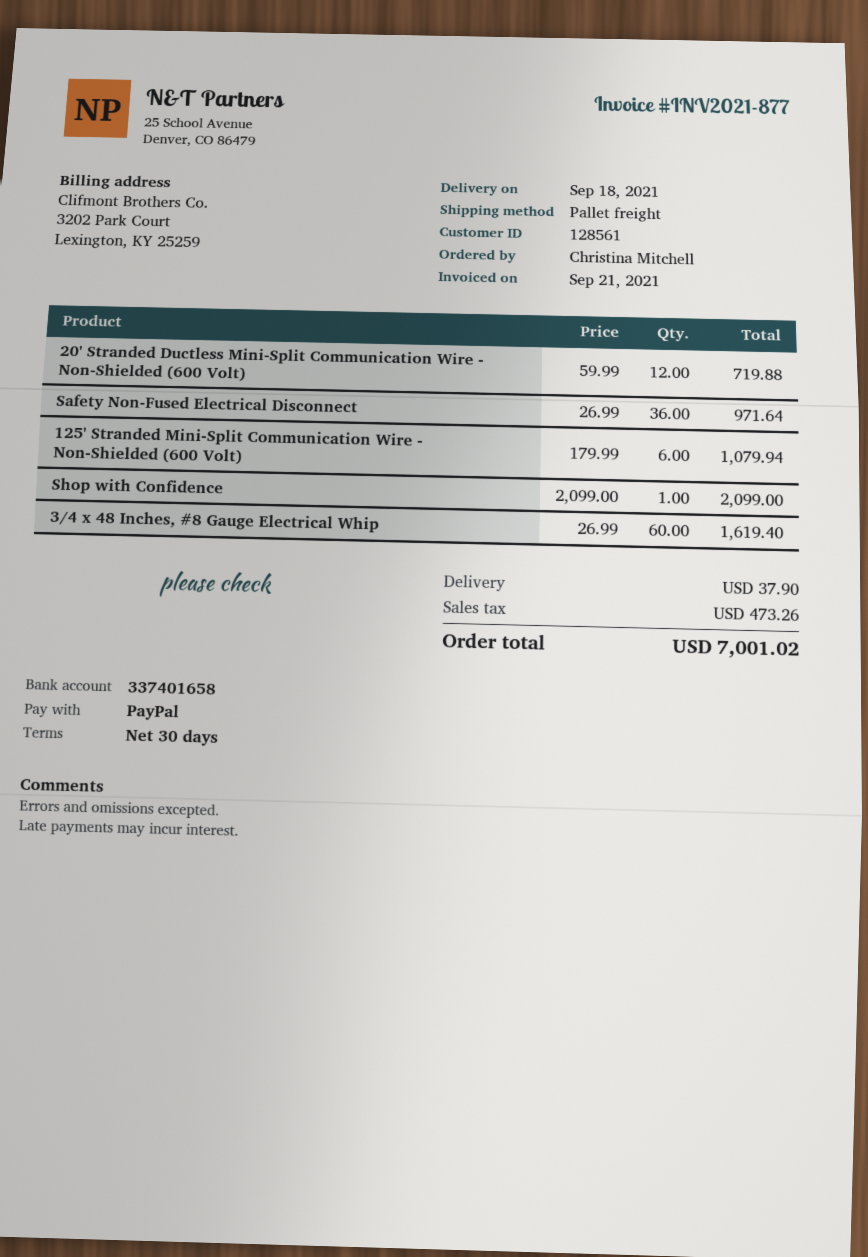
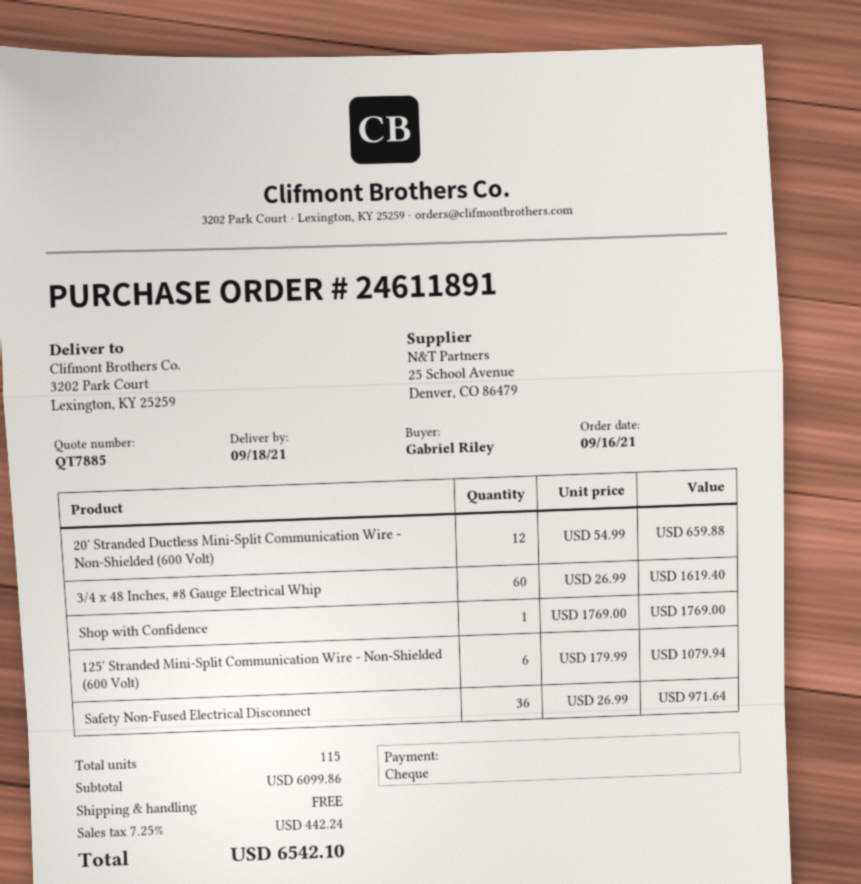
ordered by: Christina Mitchell -> Gabriel Riley
payment method: PayPal -> cheque
20' Stranded Ductless Mini-Split Communication Wire - Non-Shielded (600 Volt): 12 x 59.99 = 719.88 -> 12 x 54.99 = 659.88
Shop with Confidence: 1 x 2099.00 = 2099.00 -> 1 x 1769.00 = 1769.00
shipping: 37.90 -> 0.00
tax: 473.26 -> 442.24
total: 7001.02 -> 6542.10

